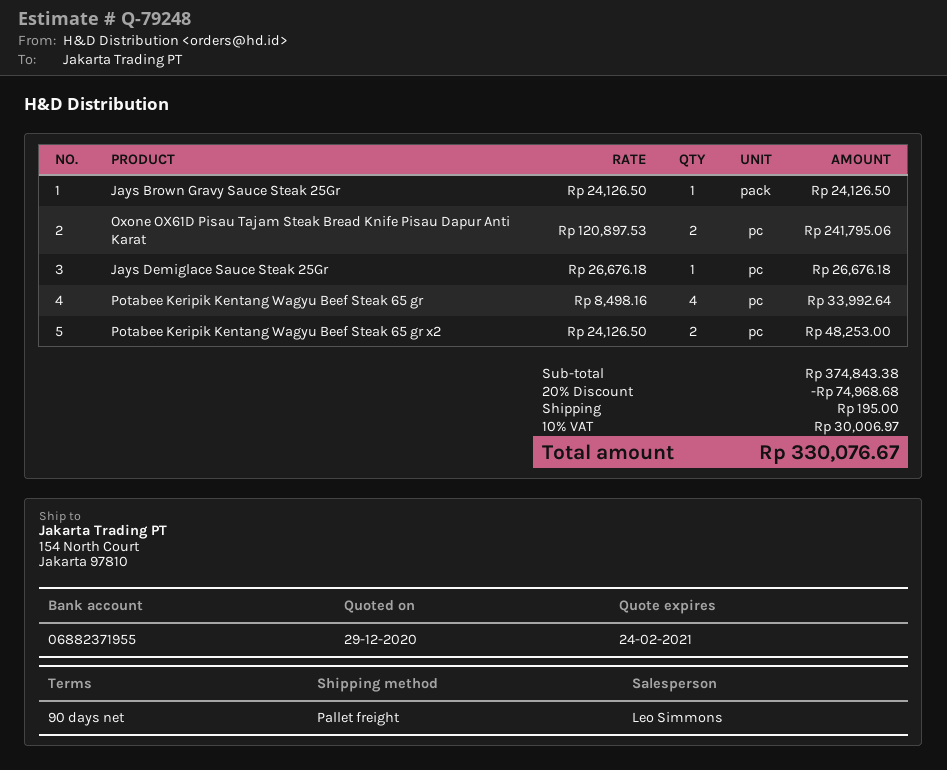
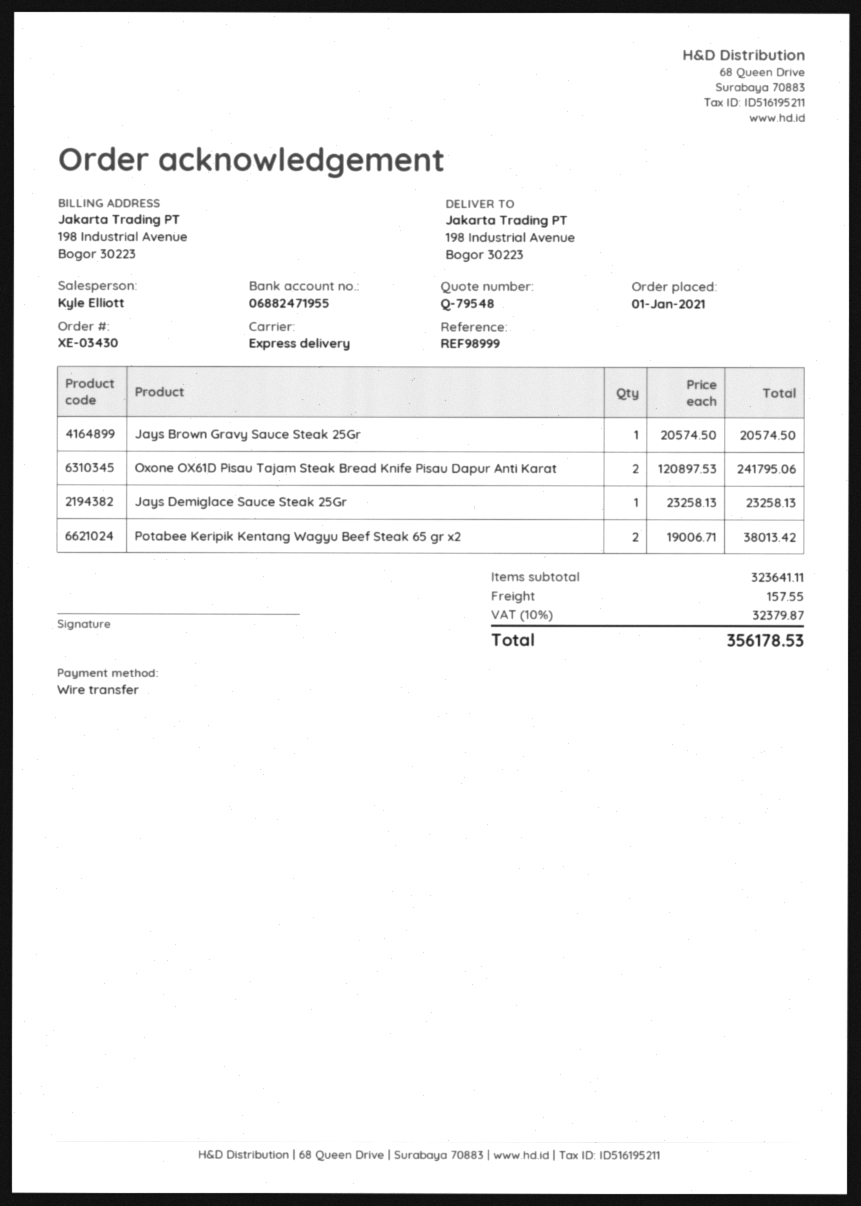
quote number: Q-79248 -> Q-79548
sales rep: Leo Simmons -> Kyle Elliott
bank account: 06882371955 -> 06882471955
shipping method: pallet freight -> express
ship to: 154 North Court, Jakarta 97810 -> 198 Industrial Avenue, Bogor 30223
Jays Brown Gravy Sauce Steak 25Gr: 1 x 24126.50 = 24126.50 -> 1 x 20574.50 = 20574.50
Jays Demiglace Sauce Steak 25Gr: 1 x 26676.18 = 26676.18 -> 1 x 23258.13 = 23258.13
Potabee Keripik Kentang Wagyu Beef Steak 65 gr: 4 x 8498.16 = 33992.64 -> none
Potabee Keripik Kentang Wagyu Beef Steak 65 gr x2: 2 x 24126.50 = 48253.00 -> 2 x 19006.71 = 38013.42
subtotal: 374843.38 -> 323641.11
discount: 20% = 74968.68 -> none
shipping: 195.00 -> 157.55
tax: 10% = 30006.97 -> 10% = 32379.87
total: 330076.67 -> 356178.53

